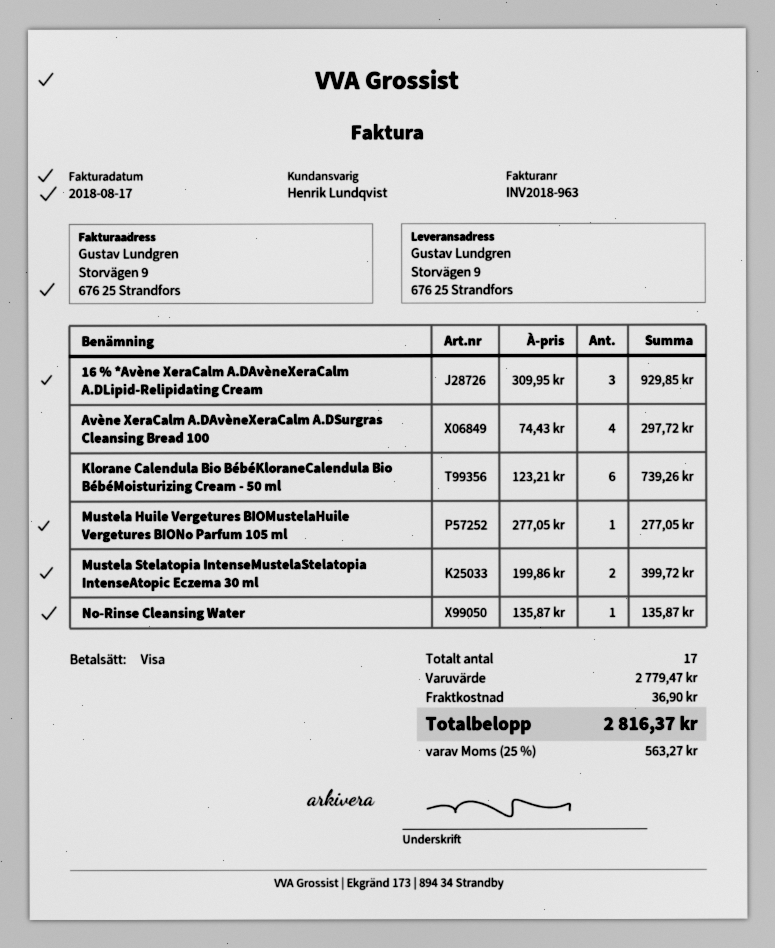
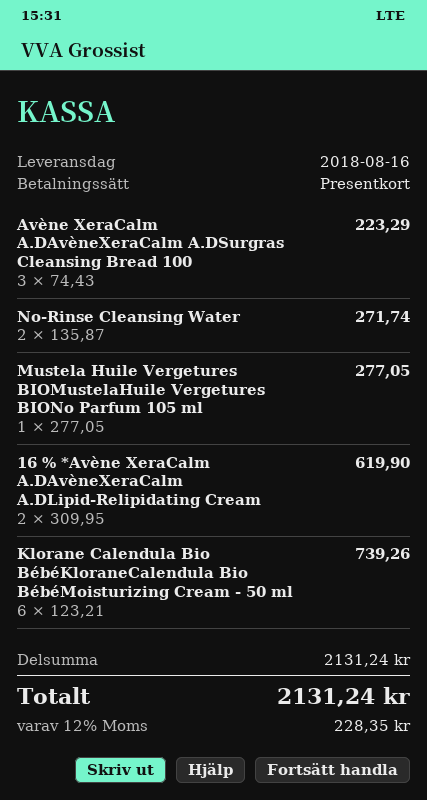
payment method: Visa -> gift card
16 % *Avène XeraCalm A.DAvèneXeraCalm A.DLipid-Relipidating Cream: 3 x 309.95 = 929.85 -> 2 x 309.95 = 619.90
Avène XeraCalm A.DAvèneXeraCalm A.DSurgras Cleansing Bread 100: 4 x 74.43 = 297.72 -> 3 x 74.43 = 223.29
Mustela Stelatopia IntenseMustelaStelatopia IntenseAtopic Eczema 30 ml: 2 x 199.86 = 399.72 -> none
No-Rinse Cleansing Water: 1 x 135.87 = 135.87 -> 2 x 135.87 = 271.74
subtotal: 2779.47 -> 2131.24
shipping: 36.90 -> none
tax: 25% = 563.27 -> 12% = 228.35
total: 2816.37 -> 2131.24

